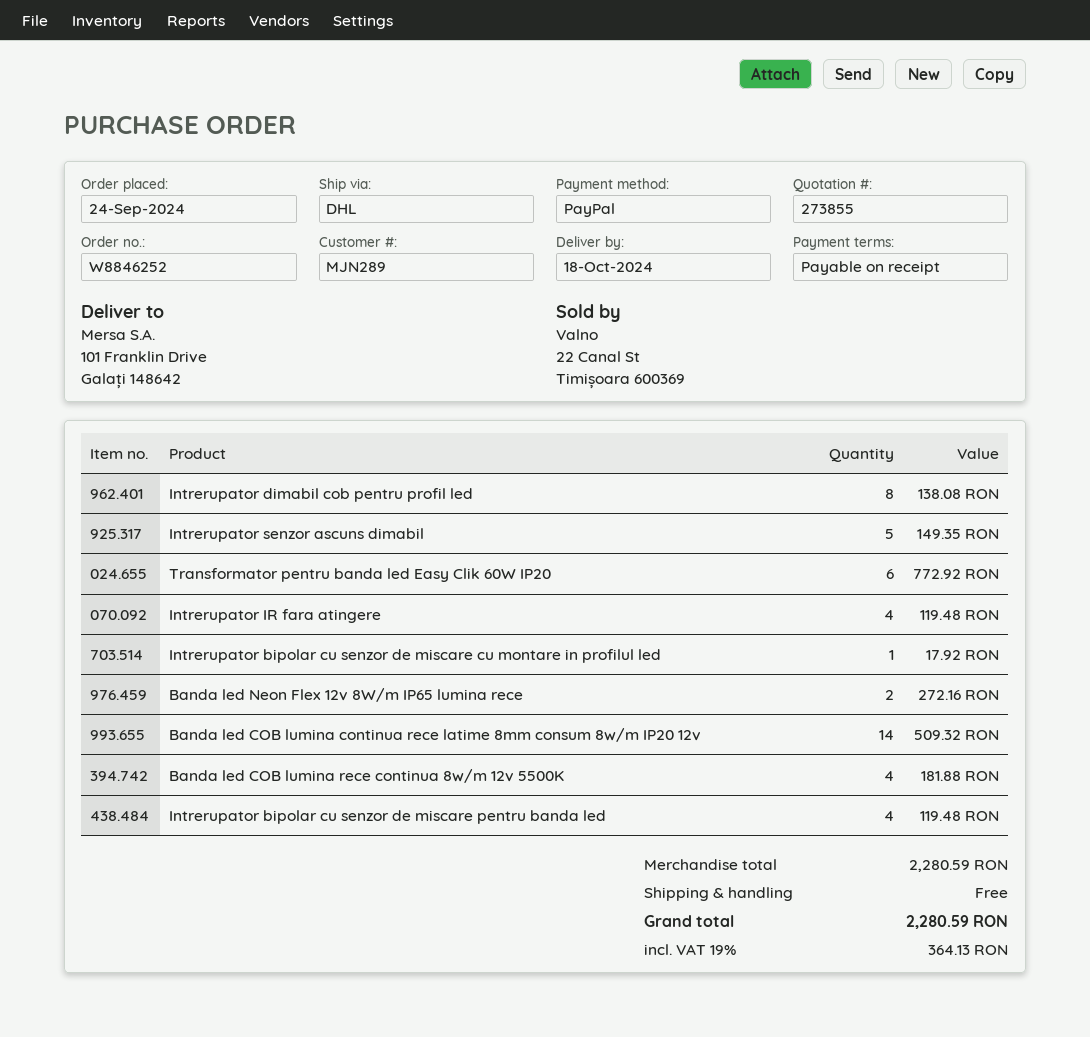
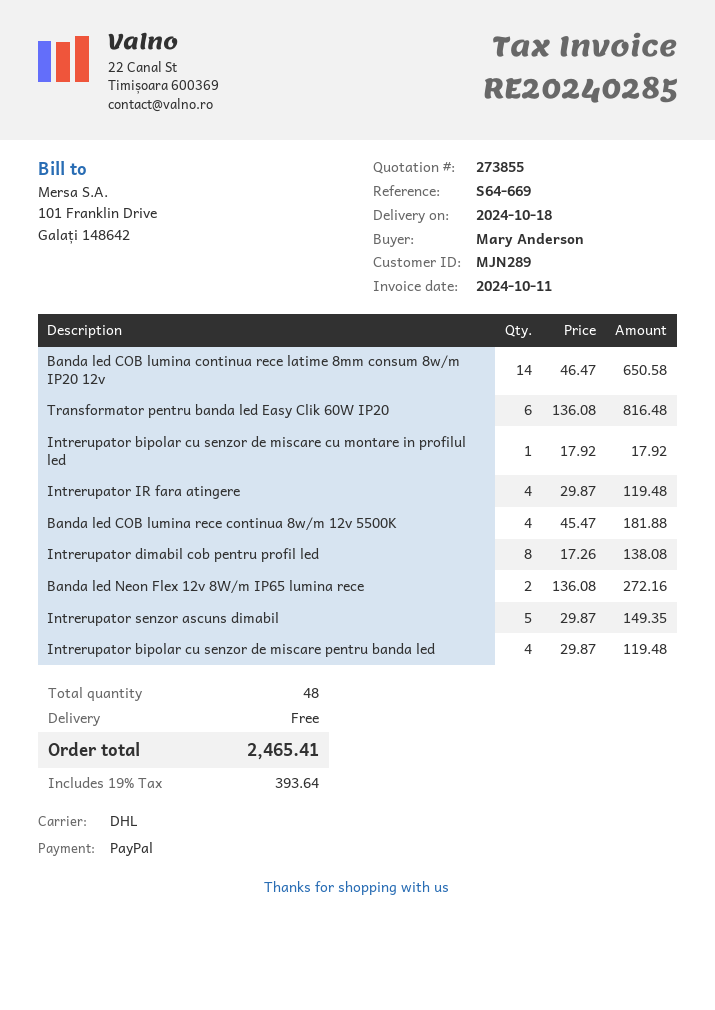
Transformator pentru banda led Easy Clik 60W IP20: 6 for 772.92 -> 6 for 816.48
Banda led COB lumina continua rece latime 8mm consum 8w/m IP20 12v: 14 for 509.32 -> 14 for 650.58
tax: 19% = 364.13 -> 19% = 393.64
total: 2280.59 -> 2465.41

